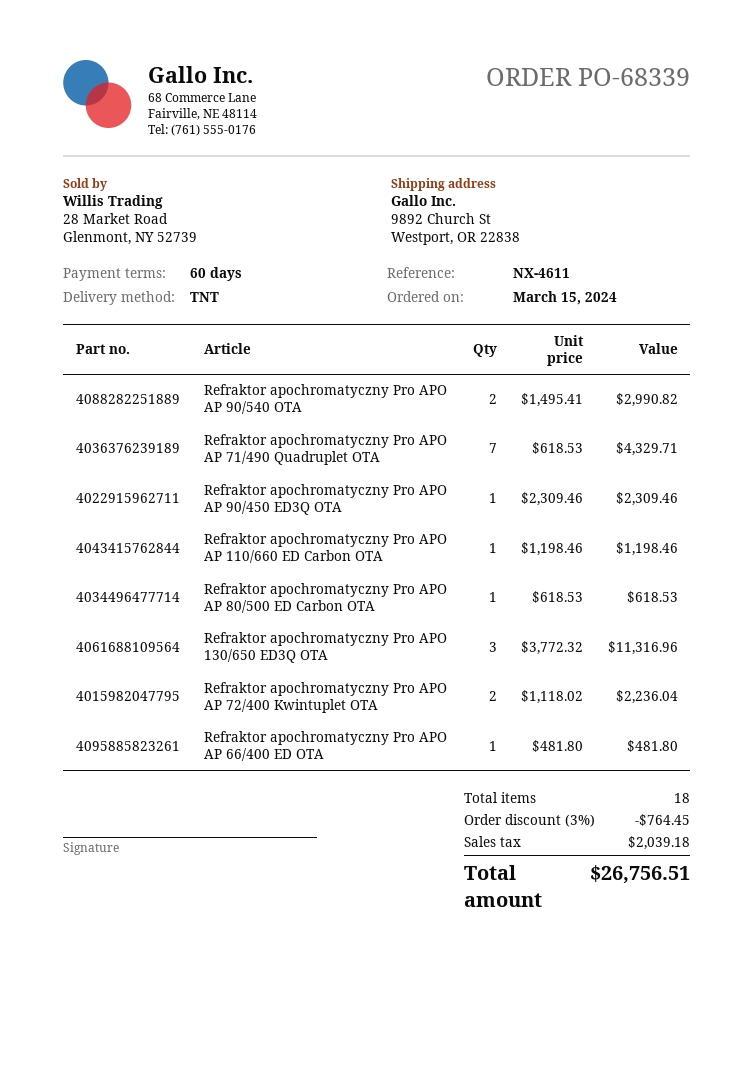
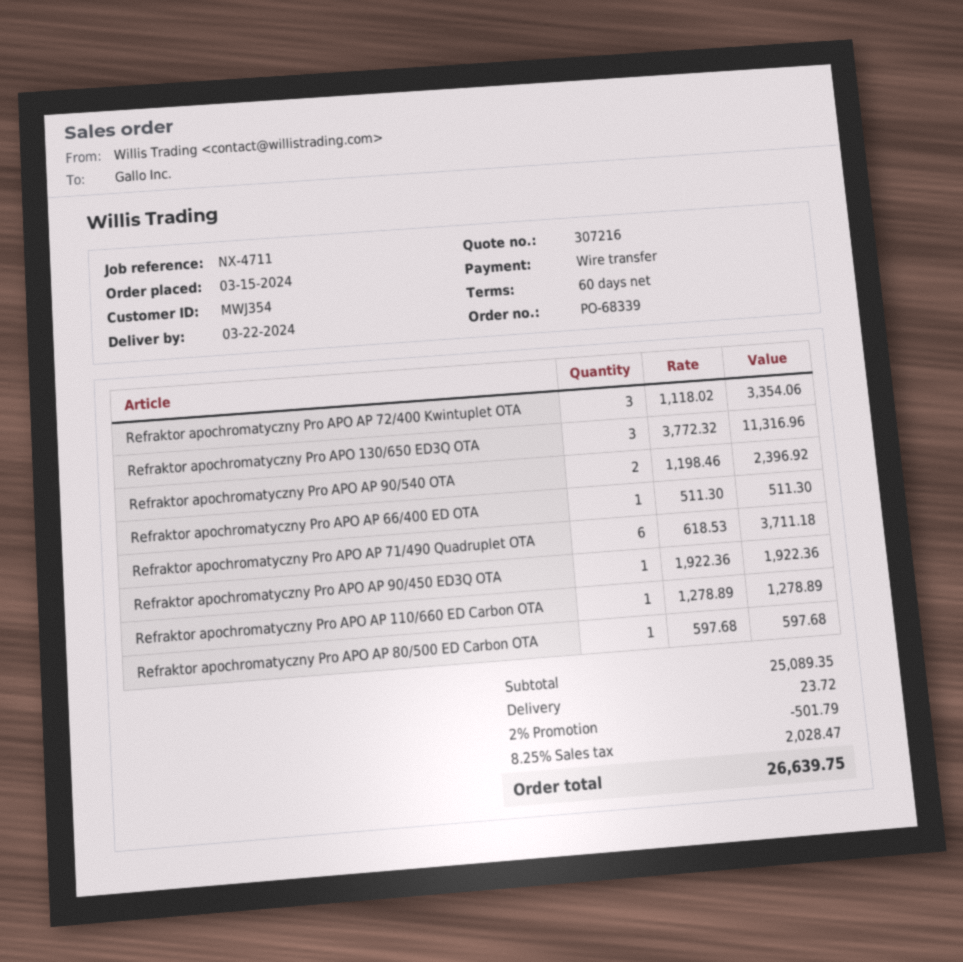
reference: NX-4611 -> NX-4711
Refraktor apochromatyczny Pro APO AP 90/540 OTA: 2 x 1495.41 = 2990.82 -> 2 x 1198.46 = 2396.92
Refraktor apochromatyczny Pro APO AP 71/490 Quadruplet OTA: 7 x 618.53 = 4329.71 -> 6 x 618.53 = 3711.18
Refraktor apochromatyczny Pro APO AP 90/450 ED3Q OTA: 1 x 2309.46 = 2309.46 -> 1 x 1922.36 = 1922.36
Refraktor apochromatyczny Pro APO AP 110/660 ED Carbon OTA: 1 x 1198.46 = 1198.46 -> 1 x 1278.89 = 1278.89
Refraktor apochromatyczny Pro APO AP 80/500 ED Carbon OTA: 1 x 618.53 = 618.53 -> 1 x 597.68 = 597.68
Refraktor apochromatyczny Pro APO AP 72/400 Kwintuplet OTA: 2 x 1118.02 = 2236.04 -> 3 x 1118.02 = 3354.06
Refraktor apochromatyczny Pro APO AP 66/400 ED OTA: 1 x 481.80 = 481.80 -> 1 x 511.30 = 511.30
discount: 3% = 764.45 -> 2% = 501.79
shipping: none -> 23.72
tax: 2039.18 -> 2028.47
total: 26756.51 -> 26639.75

